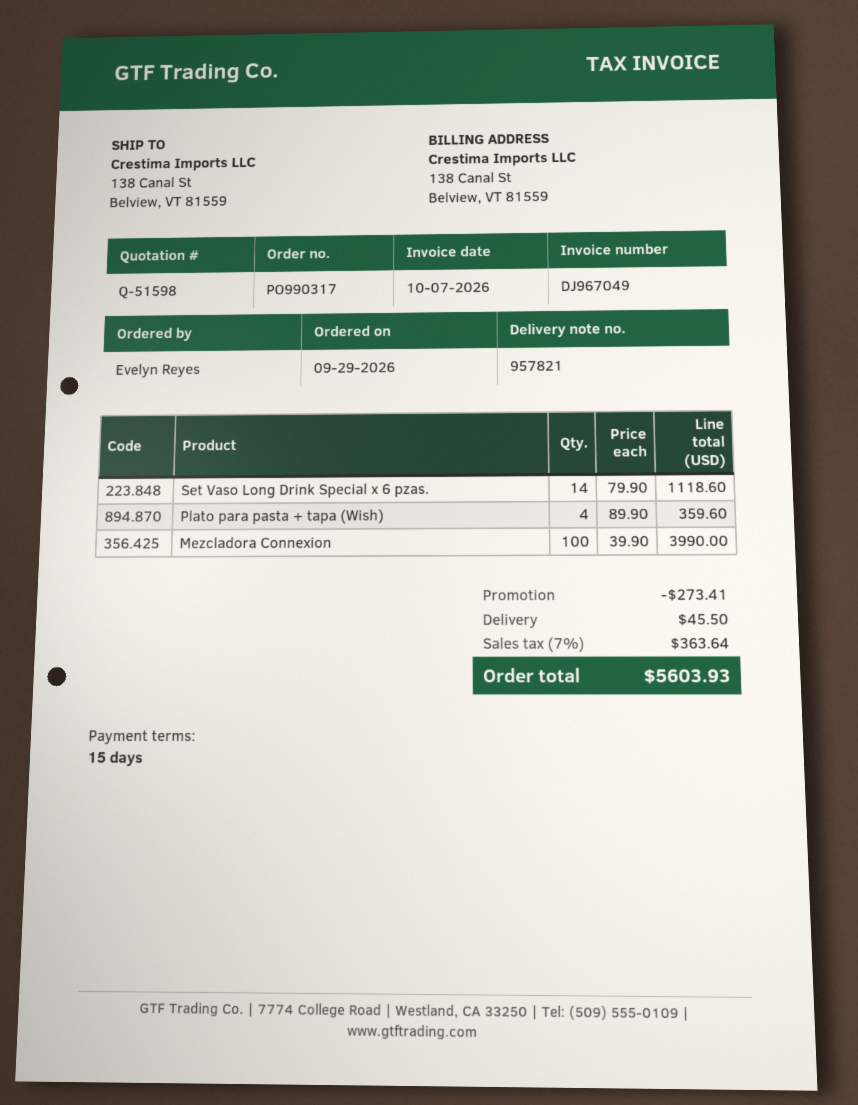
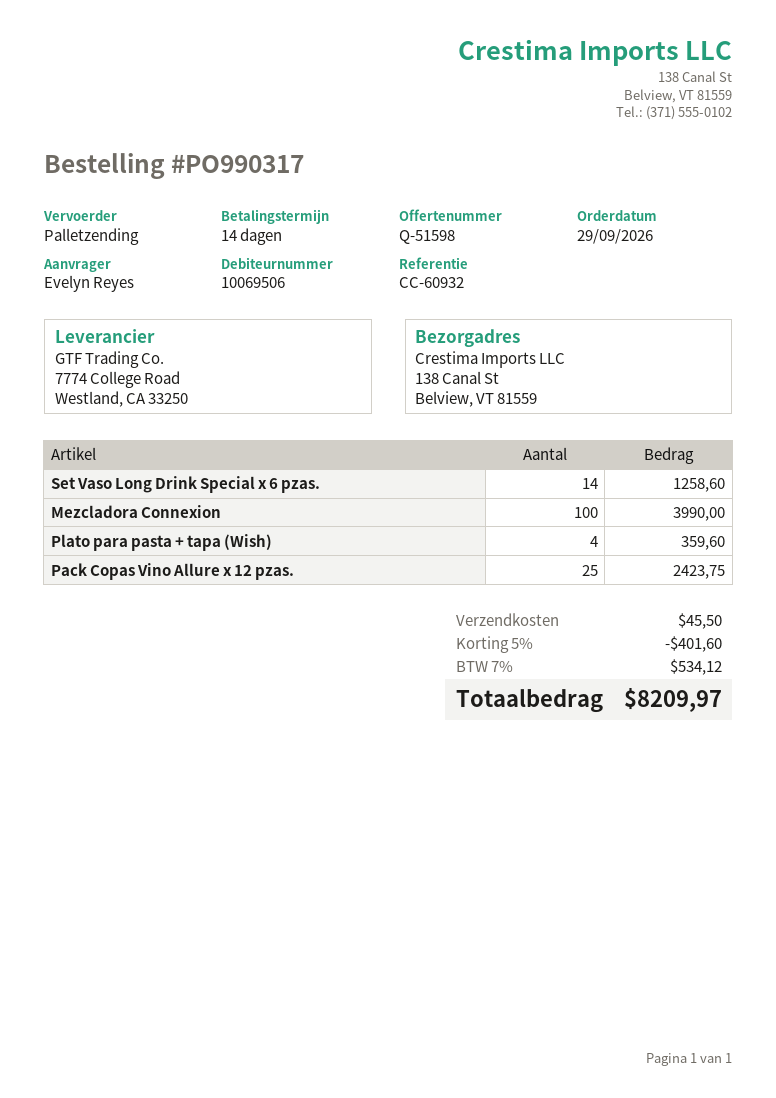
payment terms: 15 days -> 14 days
Set Vaso Long Drink Special x 6 pzas.: 14 for 1118.60 -> 14 for 1258.60
Pack Copas Vino Allure x 12 pzas.: none -> 25 for 2423.75
discount: 273.41 -> 401.60
tax: 7% = 363.64 -> 7% = 534.12
total: 5603.93 -> 8209.97

